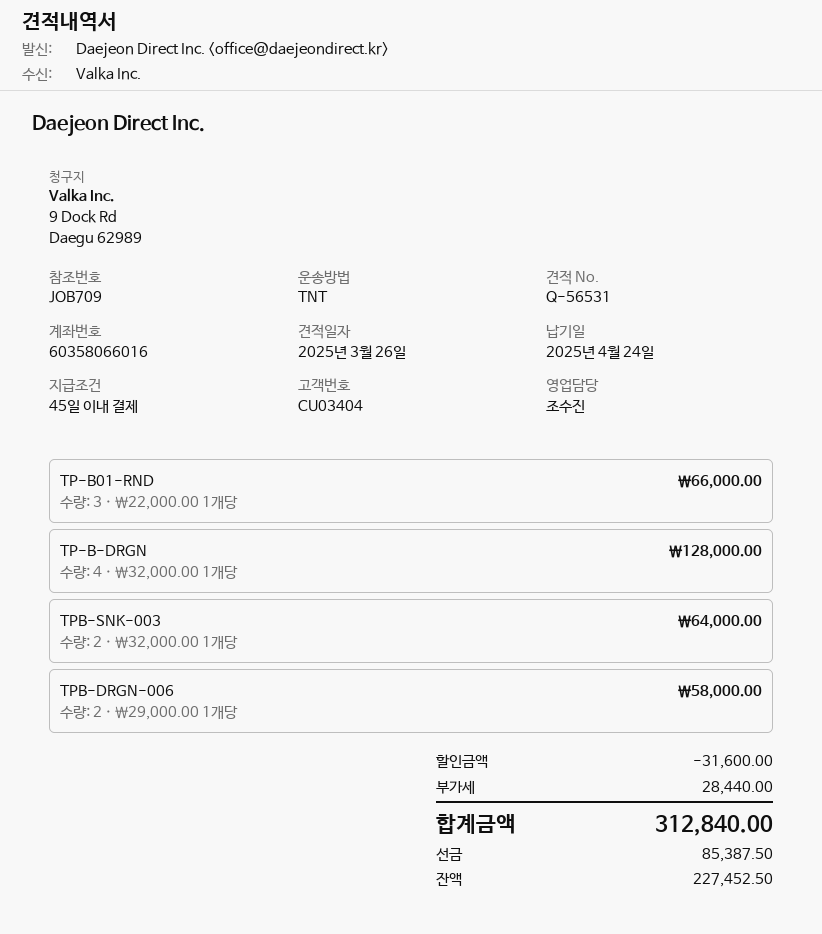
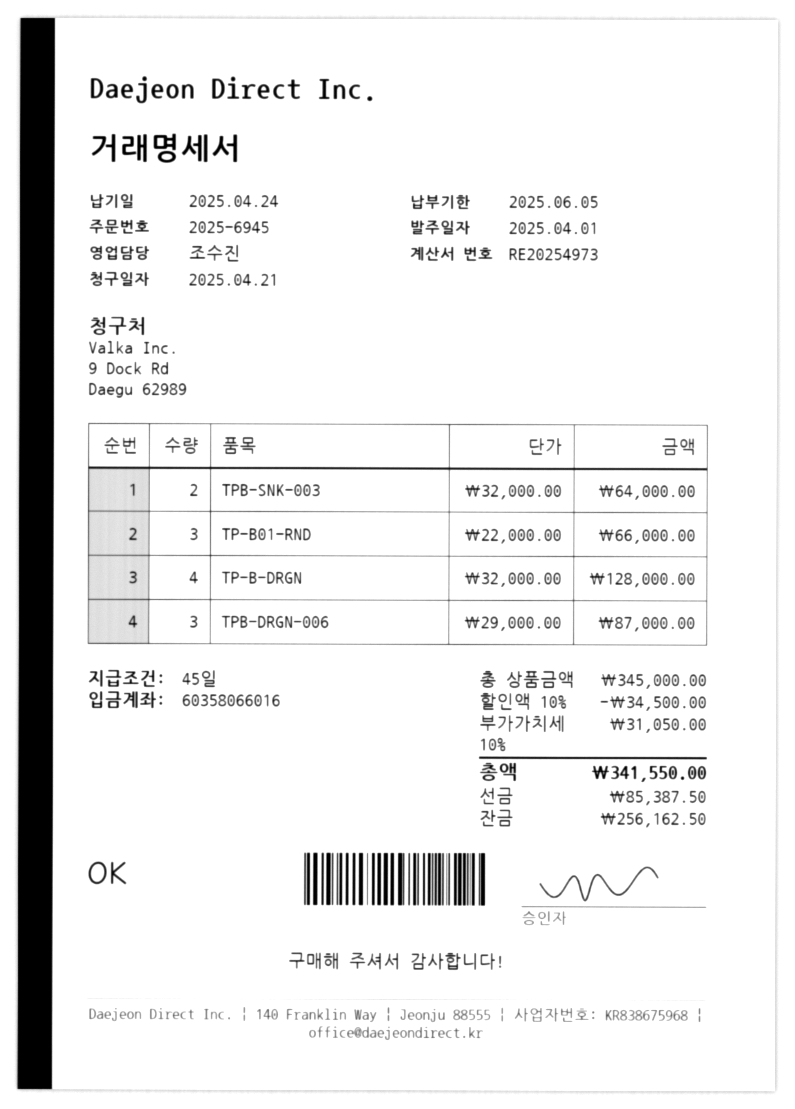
TPB-DRGN-006: 2 x 29000.00 = 58000.00 -> 3 x 29000.00 = 87000.00
discount: 31600.00 -> 34500.00
tax: 28440.00 -> 31050.00
total: 312840.00 -> 341550.00
balance: 227452.50 -> 256162.50

